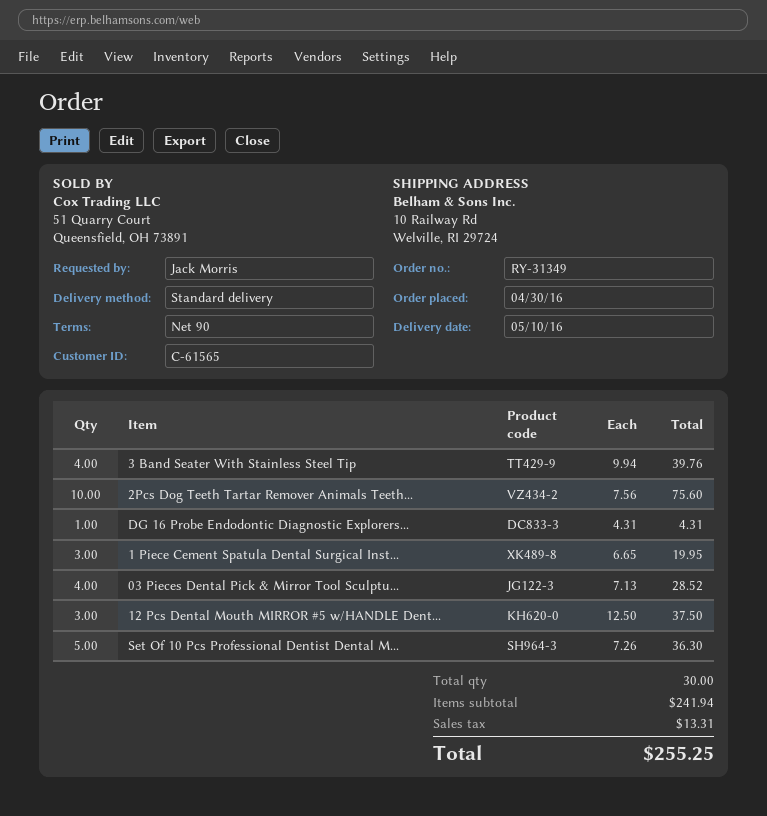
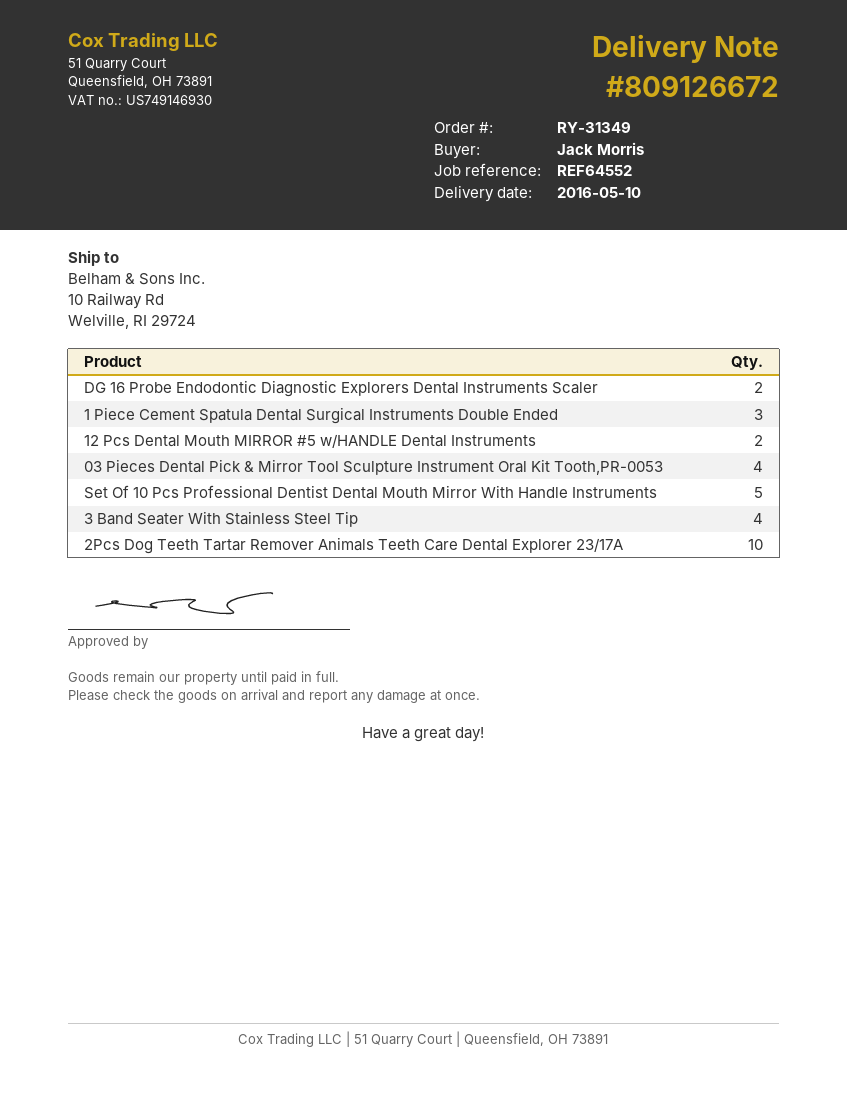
DG 16 Probe Endodontic Diagnostic Explorers...: 1 -> 2
12 Pcs Dental Mouth MIRROR #5 w/HANDLE Dent...: 3 -> 2

